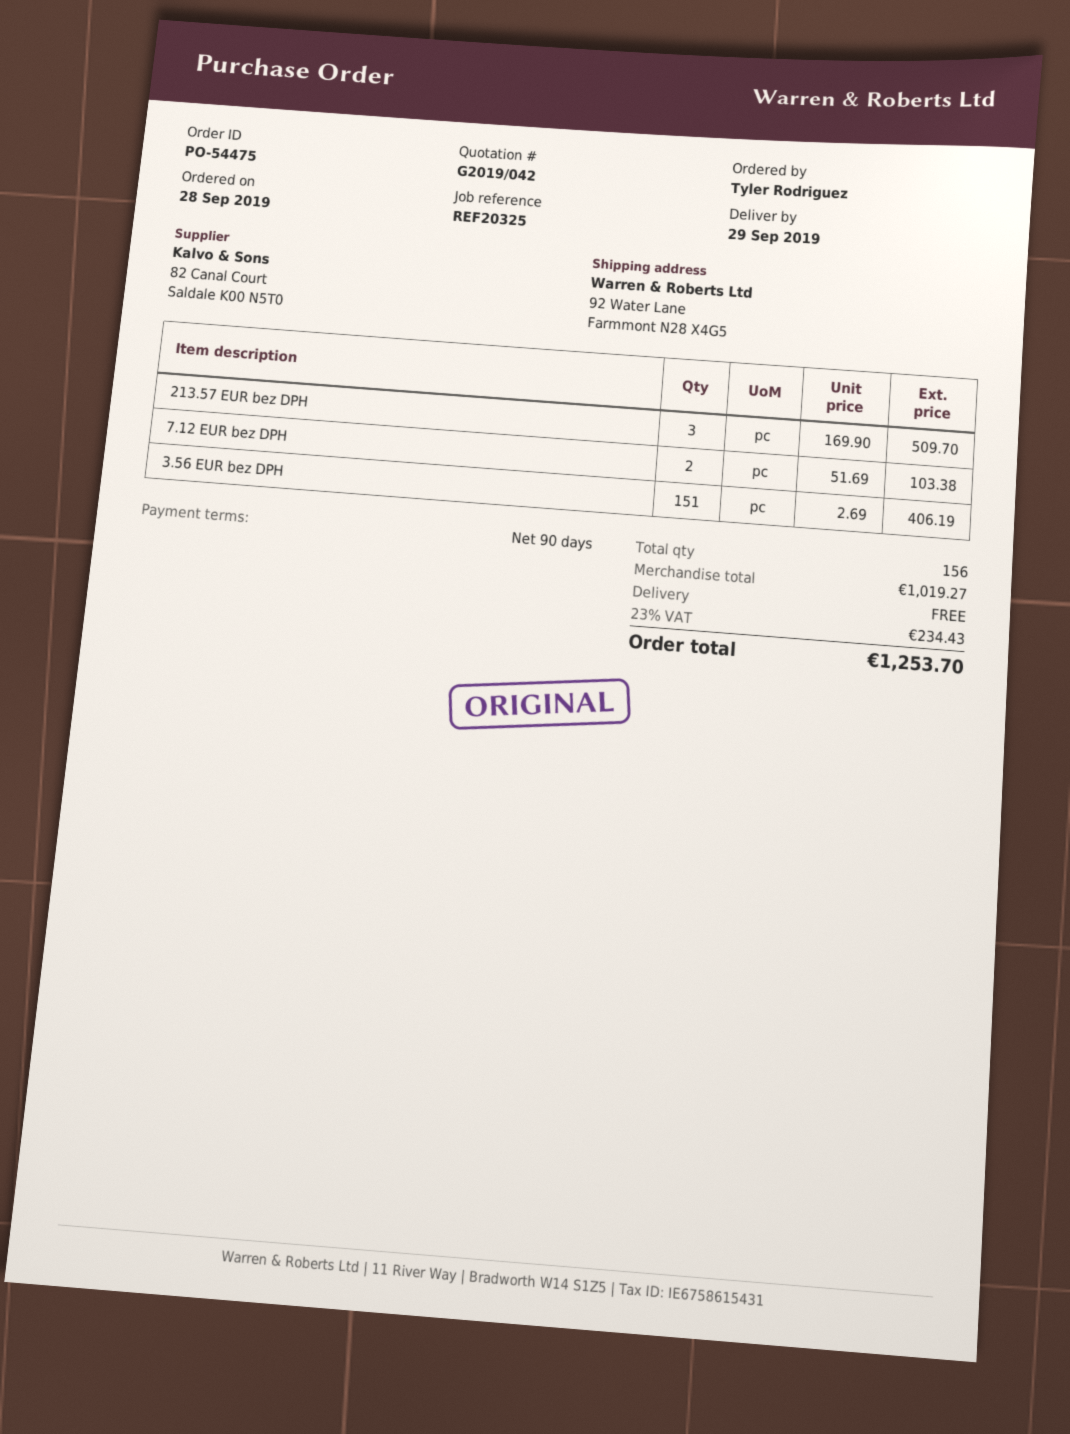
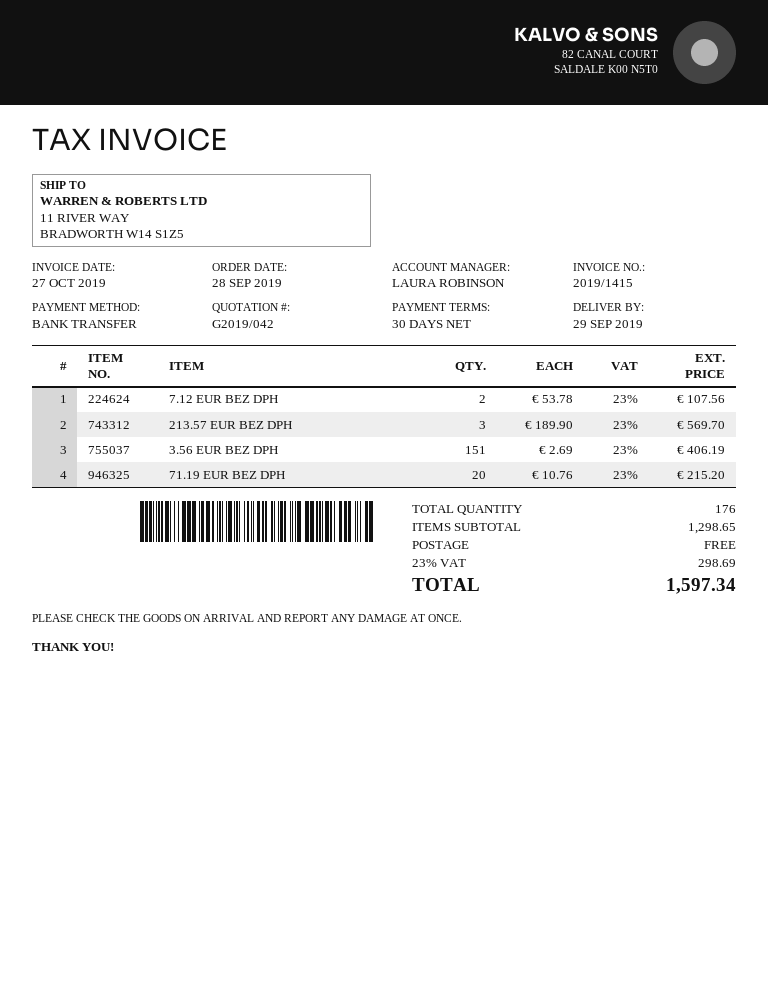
payment terms: 90 days -> 30 days
ship to: 92 Water Lane, Farmmont N28 X4G5 -> 11 RIVER WAY, BRADWORTH W14 S1Z5
213.57 EUR bez DPH: 3 x 169.90 = 509.70 -> 3 x 189.90 = 569.70
7.12 EUR bez DPH: 2 x 51.69 = 103.38 -> 2 x 53.78 = 107.56
71.19 EUR BEZ DPH: none -> 20 x 10.76 = 215.20
total quantity: 156 -> 176
subtotal: 1019.27 -> 1298.65
tax: 23% = 234.43 -> 23% = 298.69
total: 1253.70 -> 1597.34

